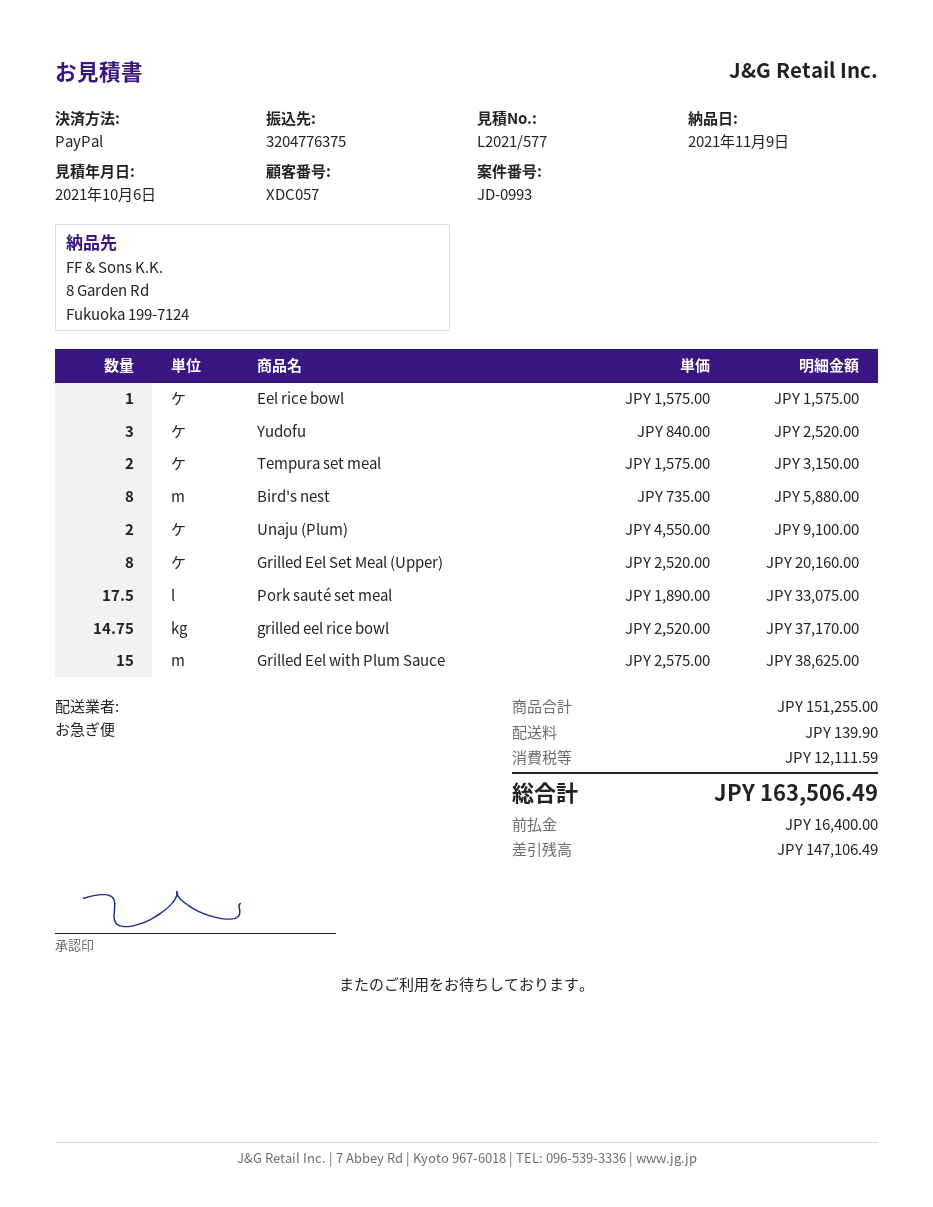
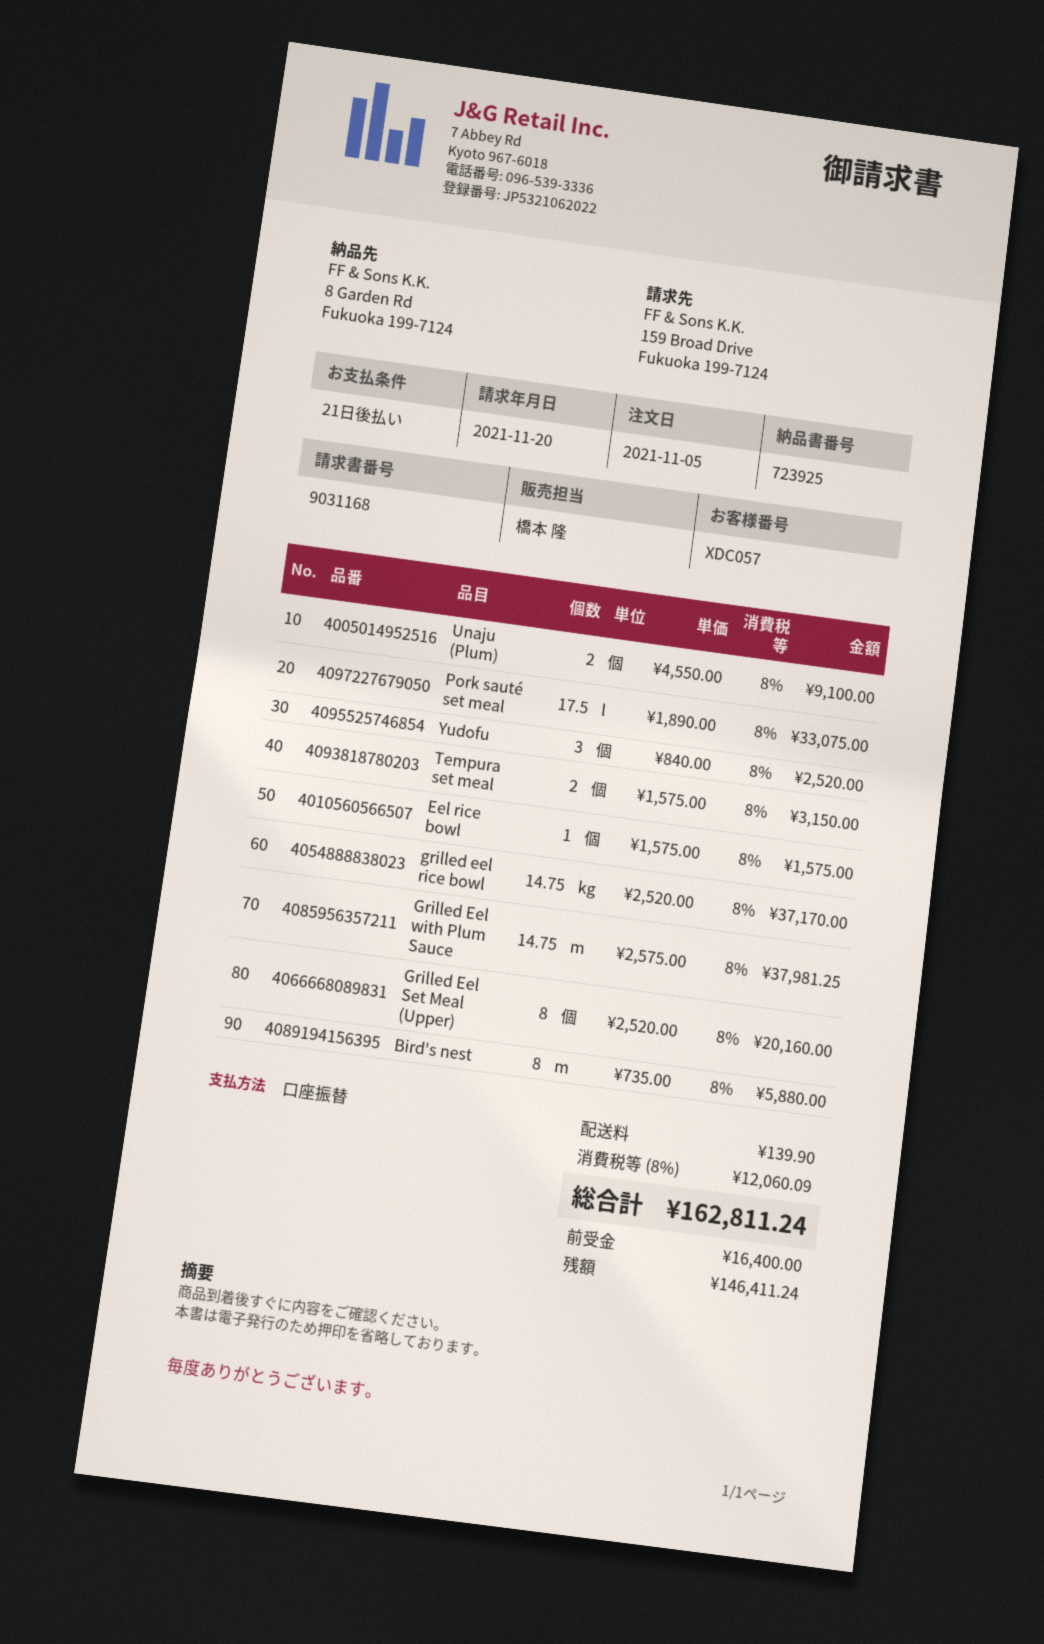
payment method: PayPal -> direct debit
Grilled Eel with Plum Sauce: 15 x 2575.00 = 38625.00 -> 14.75 x 2575.00 = 37981.25
tax: 12111.59 -> 12060.09
total: 163506.49 -> 162811.24
balance: 147106.49 -> 146411.24

